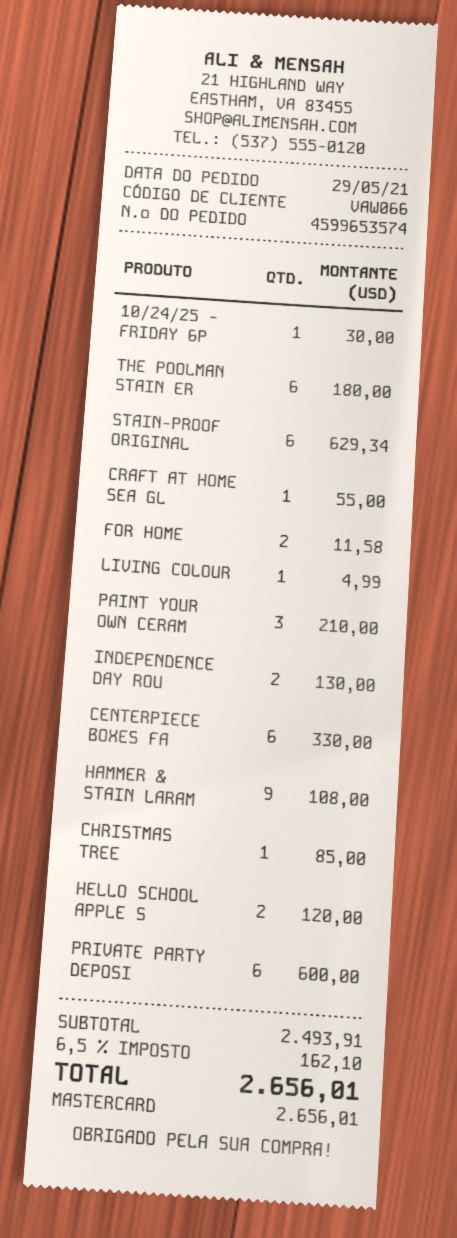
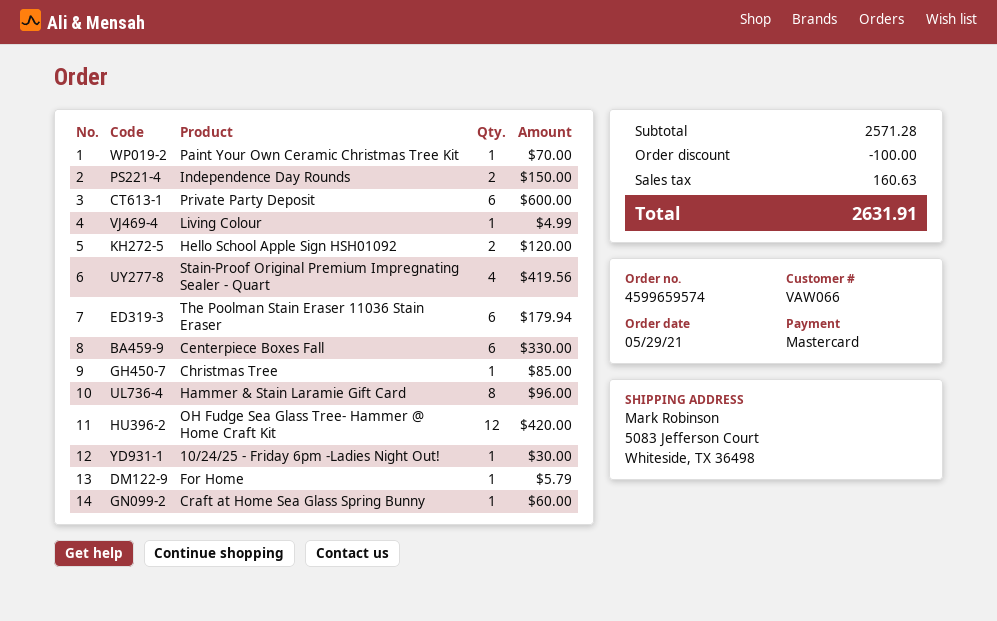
order number: 4599653574 -> 4599659574
THE POOLMAN STAIN ER: 6 for 180.00 -> 6 for 179.94
STAIN-PROOF ORIGINAL: 6 for 629.34 -> 4 for 419.56
CRAFT AT HOME SEA GL: 1 for 55.00 -> 1 for 60.00
FOR HOME: 2 for 11.58 -> 1 for 5.79
PAINT YOUR OWN CERAM: 3 for 210.00 -> 1 for 70.00
INDEPENDENCE DAY ROU: 2 for 130.00 -> 2 for 150.00
HAMMER & STAIN LARAM: 9 for 108.00 -> 8 for 96.00
OH Fudge Sea Glass Tree- Hammer @ Home Craft Kit: none -> 12 for 420.00
subtotal: 2493.91 -> 2571.28
discount: none -> 100.00
tax: 162.10 -> 160.63
total: 2656.01 -> 2631.91

